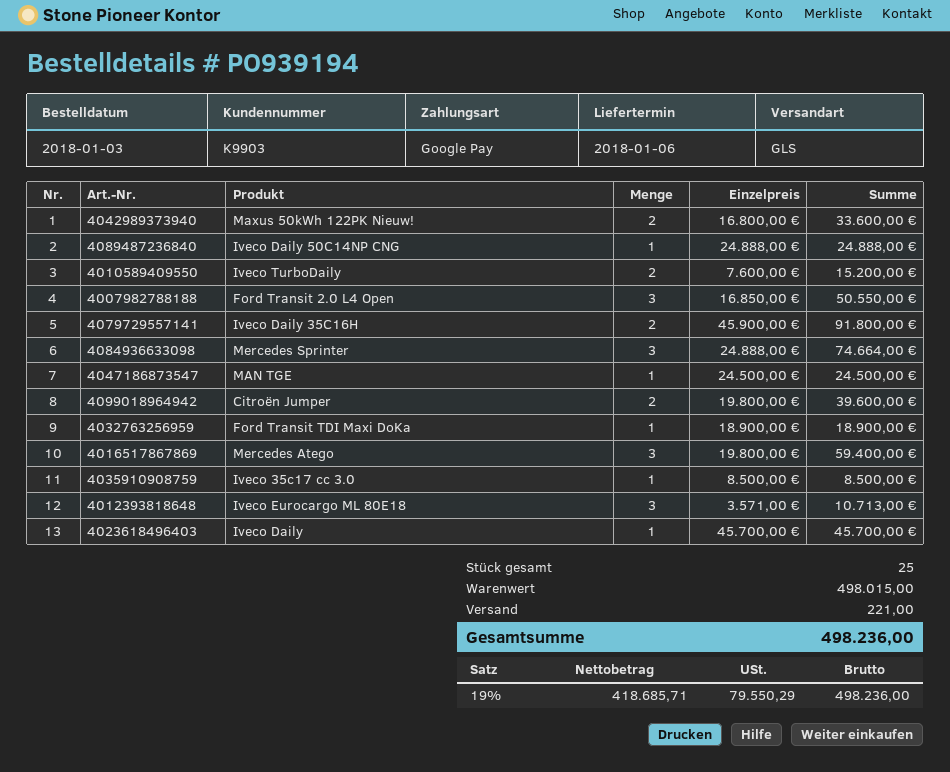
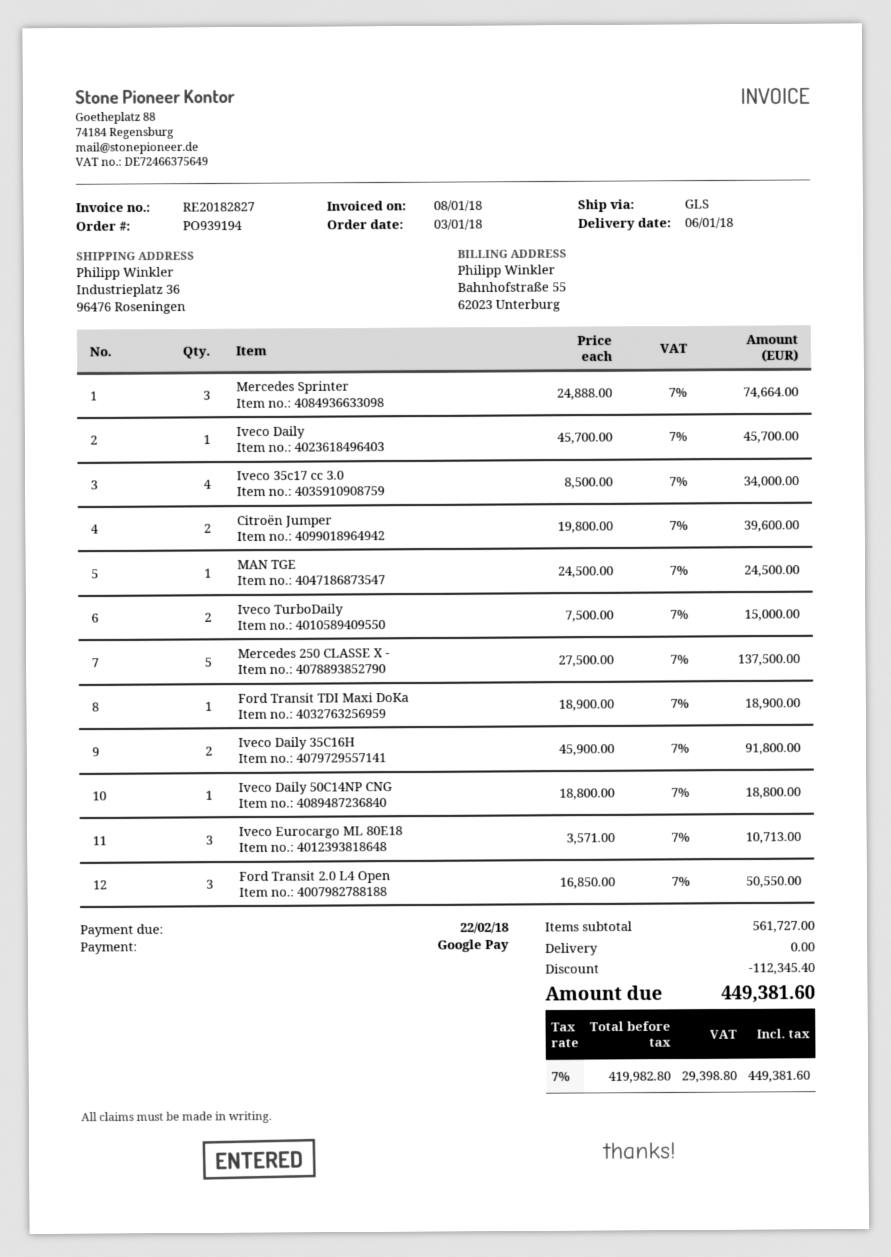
Maxus 50kWh 122PK Nieuw!: 2 x 16800.00 = 33600.00 -> none
Iveco Daily 50C14NP CNG: 1 x 24888.00 = 24888.00 -> 1 x 18800.00 = 18800.00
Iveco TurboDaily: 2 x 7600.00 = 15200.00 -> 2 x 7500.00 = 15000.00
Mercedes Atego: 3 x 19800.00 = 59400.00 -> none
Iveco 35c17 cc 3.0: 1 x 8500.00 = 8500.00 -> 4 x 8500.00 = 34000.00
Mercedes 250 CLASSE X -: none -> 5 x 27500.00 = 137500.00
subtotal: 498015.00 -> 561727.00
discount: none -> 112345.40
shipping: 221.00 -> 0.00
net: 418685.71 -> 419982.80
tax: 19% = 79550.29 -> 7% = 29398.80
total: 498236.00 -> 449381.60

